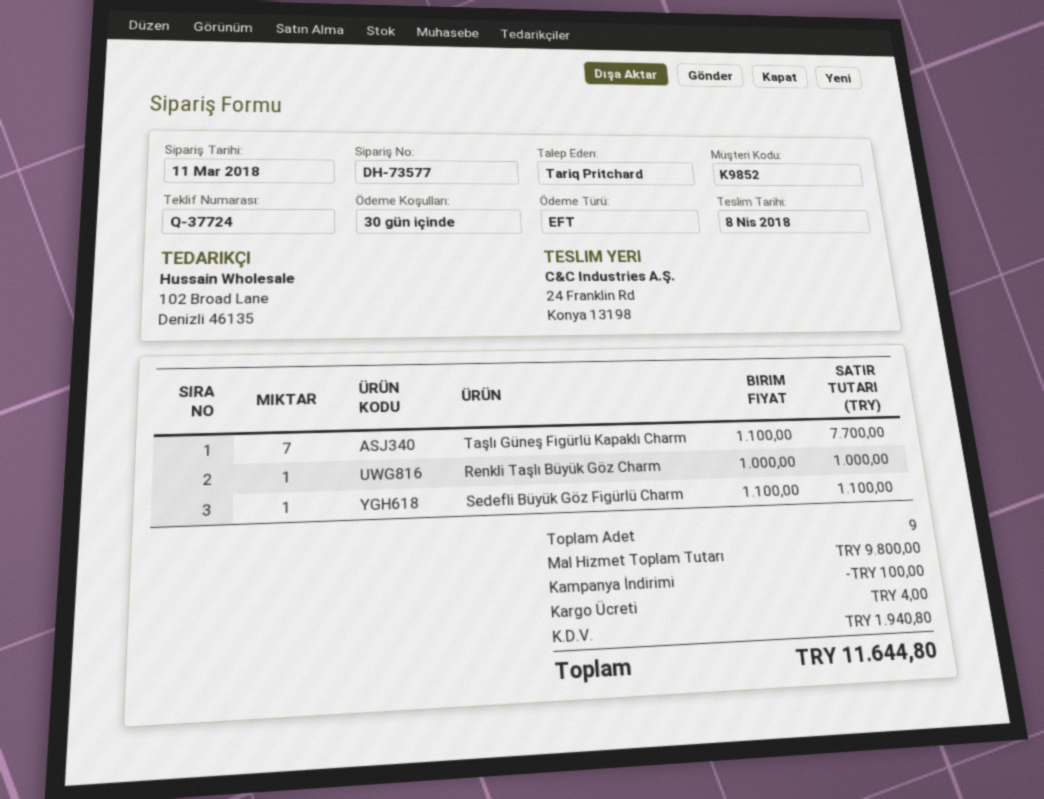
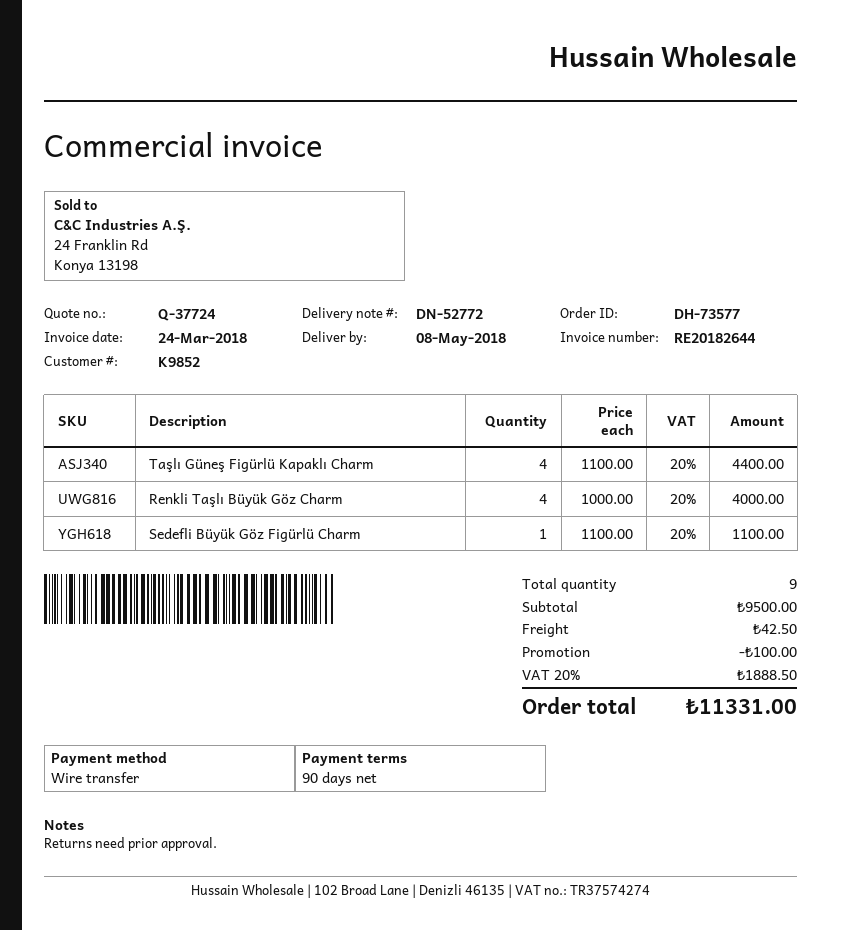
delivery date: 2018-04-08 -> 2018-05-08
payment terms: 30 days -> 90 days
Taşlı Güneş Figürlü Kapaklı Charm: 7 x 1100.00 = 7700.00 -> 4 x 1100.00 = 4400.00
Renkli Taşlı Büyük Göz Charm: 1 x 1000.00 = 1000.00 -> 4 x 1000.00 = 4000.00
subtotal: 9800.00 -> 9500.00
shipping: 4.00 -> 42.50
tax: 1940.80 -> 1888.50
total: 11644.80 -> 11331.00

